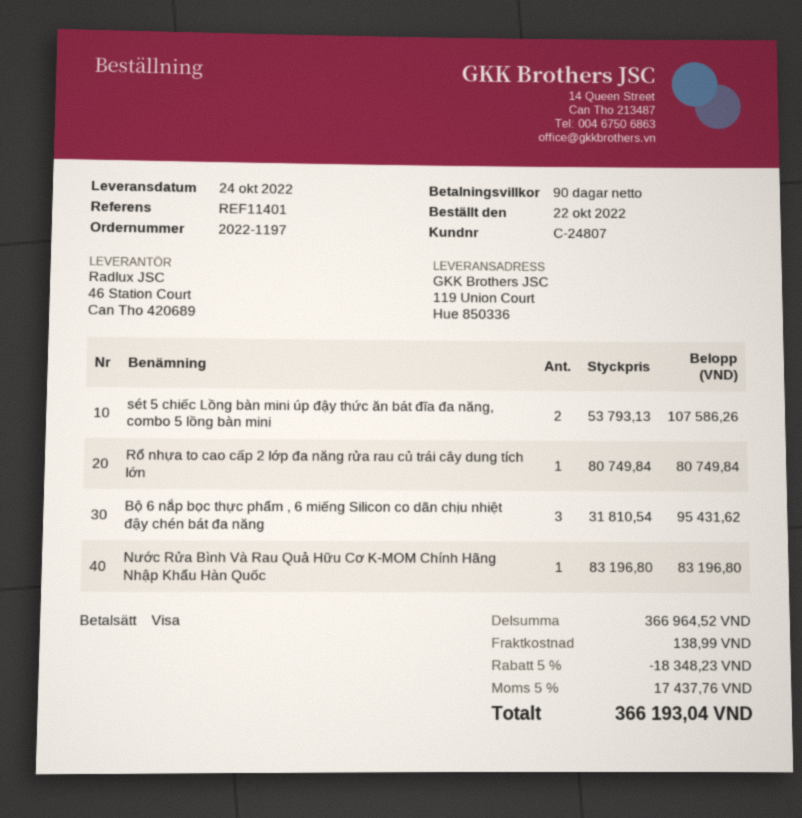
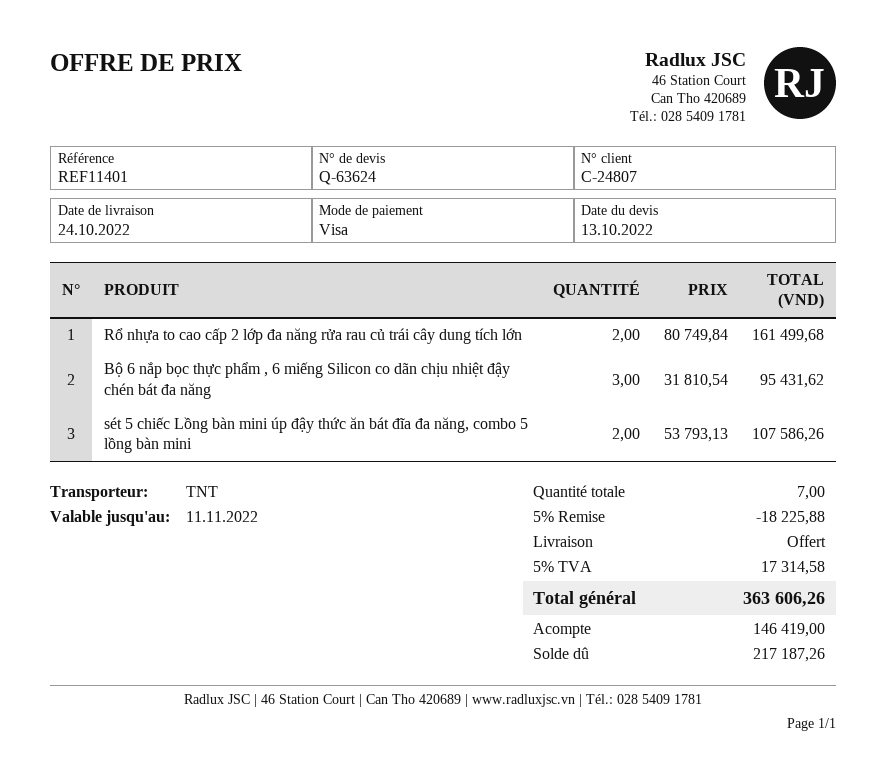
Rổ nhựa to cao cấp 2 lớp đa năng rửa rau củ trái cây dung tích lớn: 1 x 80749.84 = 80749.84 -> 2 x 80749.84 = 161499.68
Nước Rửa Bình Và Rau Quả Hữu Cơ K-MOM Chính Hãng Nhập Khẩu Hàn Quốc: 1 x 83196.80 = 83196.80 -> none
discount: 5% = 18348.23 -> 5% = 18225.88
shipping: 138.99 -> 0.00
tax: 5% = 17437.76 -> 5% = 17314.58
total: 366193.04 -> 363606.26

